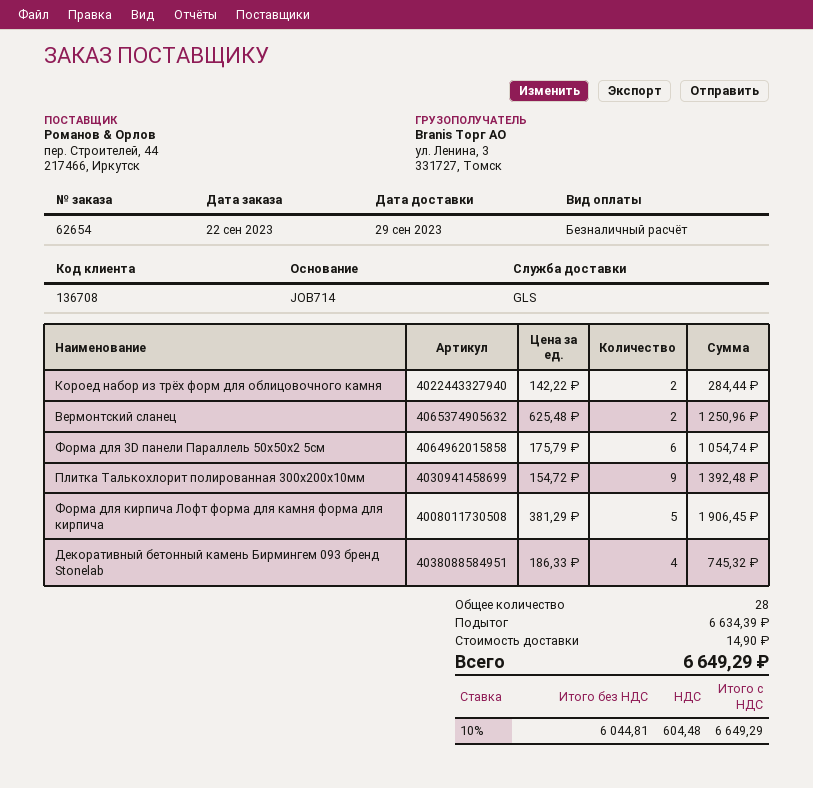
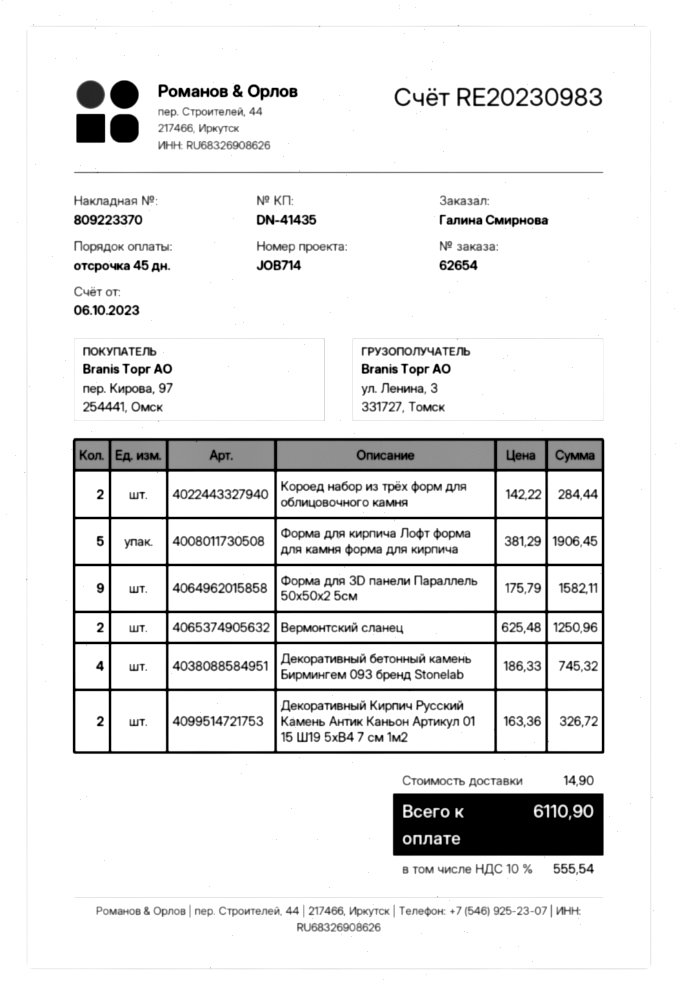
Форма для 3D панели Параллель 50x50x2 5см: 6 x 175.79 = 1054.74 -> 9 x 175.79 = 1582.11
Плитка Талькохлорит полированная 300х200х10мм: 9 x 154.72 = 1392.48 -> none
Декоративный Кирпич Русский Камень Антик Каньон Артикул 01 15 Ш19 5хВ4 7 см 1м2: none -> 2 x 163.36 = 326.72
tax: 10% = 604.48 -> 10% = 555.54
total: 6649.29 -> 6110.90

